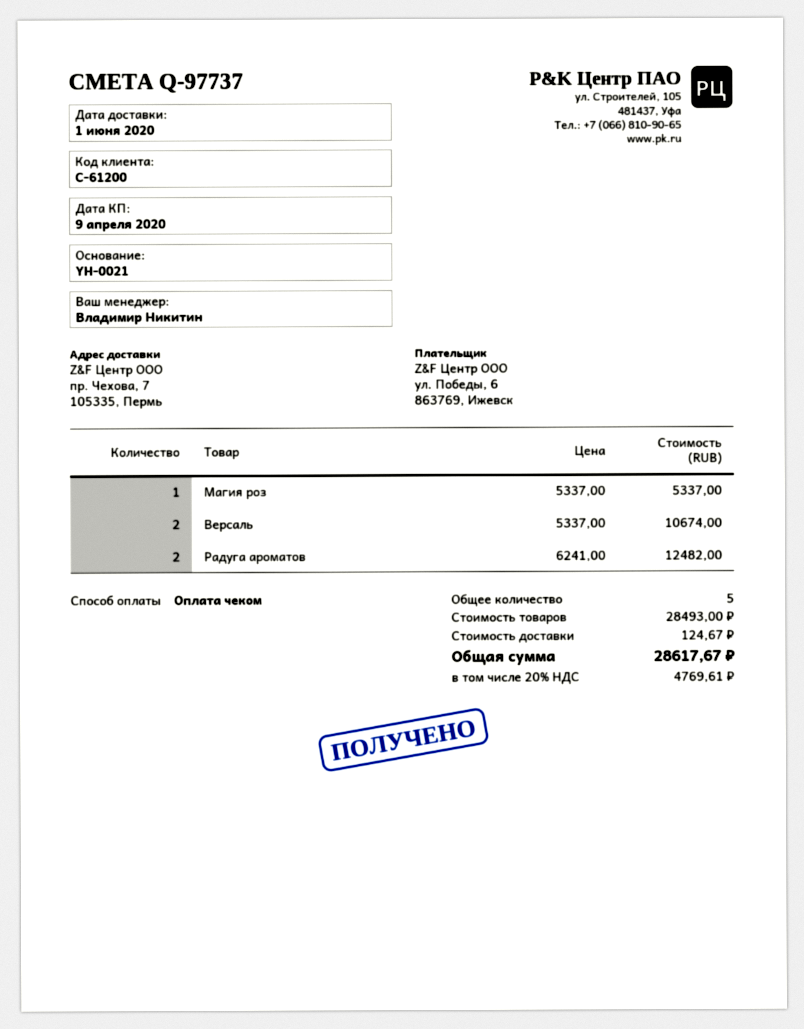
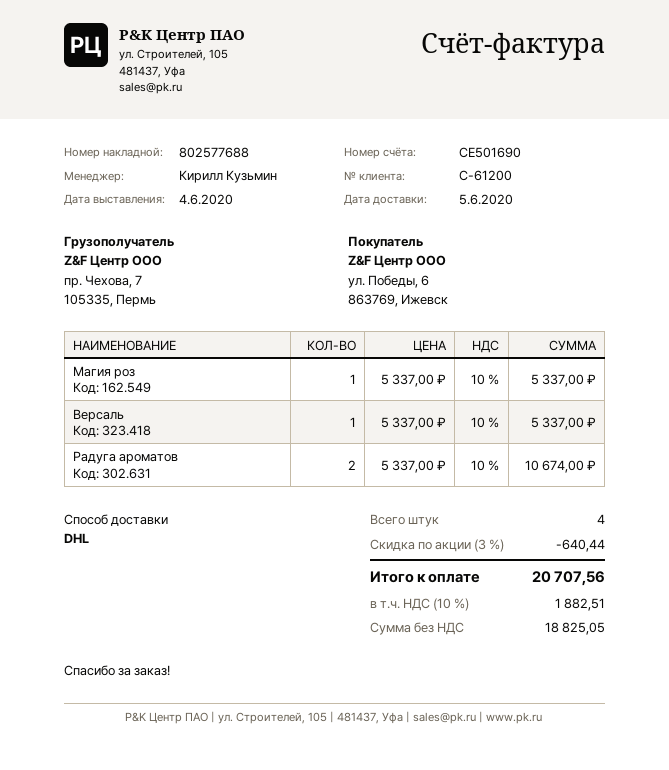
delivery date: 2020-06-01 -> 2020-06-05
sales rep: Владимир Никитин -> Кирилл Кузьмин
Версаль: 2 x 5337.00 = 10674.00 -> 1 x 5337.00 = 5337.00
Радуга ароматов: 2 x 6241.00 = 12482.00 -> 2 x 5337.00 = 10674.00
total quantity: 5 -> 4
discount: none -> 3% = 640.44
shipping: 124.67 -> none
tax: 20% = 4769.61 -> 10% = 1882.51
total: 28617.67 -> 20707.56

